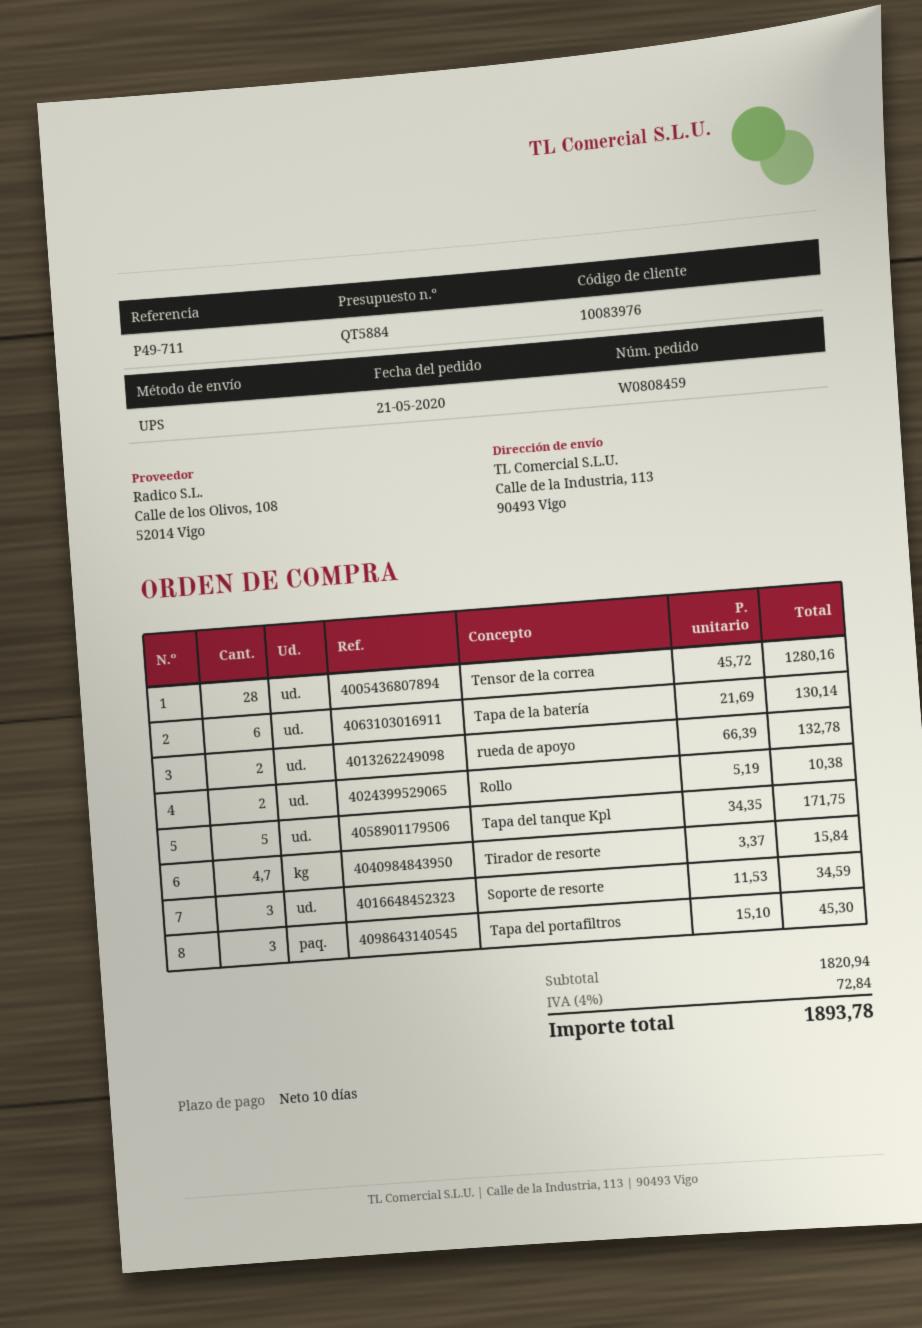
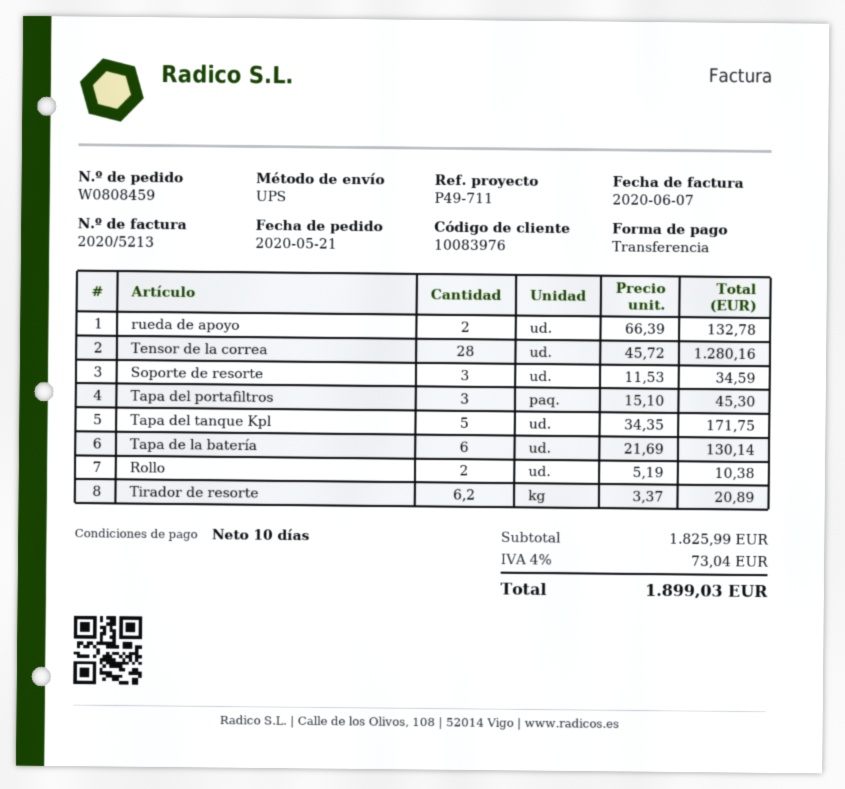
Tirador de resorte: 4.7 x 3.37 = 15.84 -> 6.2 x 3.37 = 20.89
subtotal: 1820.94 -> 1825.99
tax: 4% = 72.84 -> 4% = 73.04
total: 1893.78 -> 1899.03

